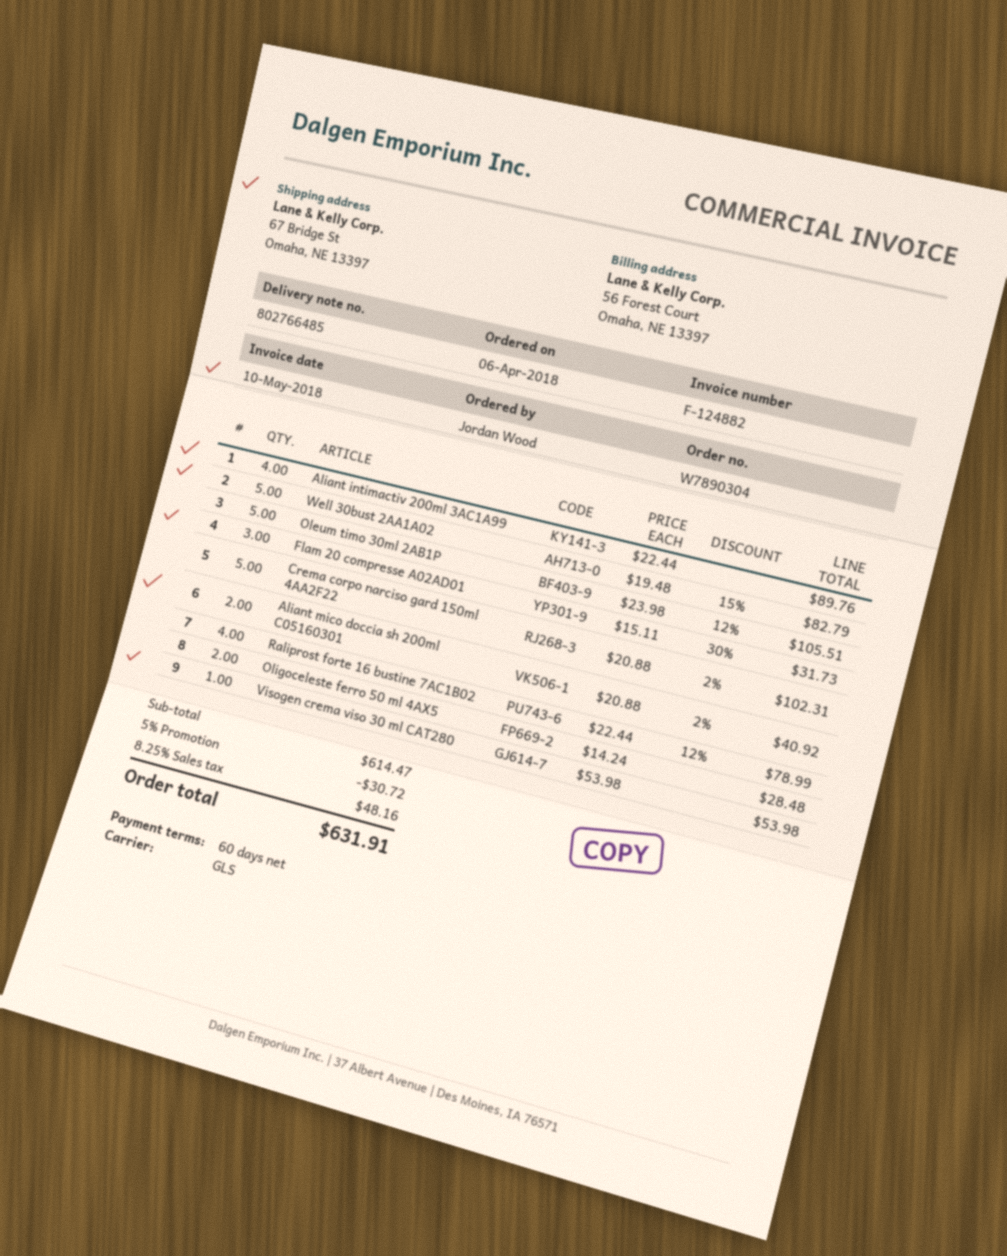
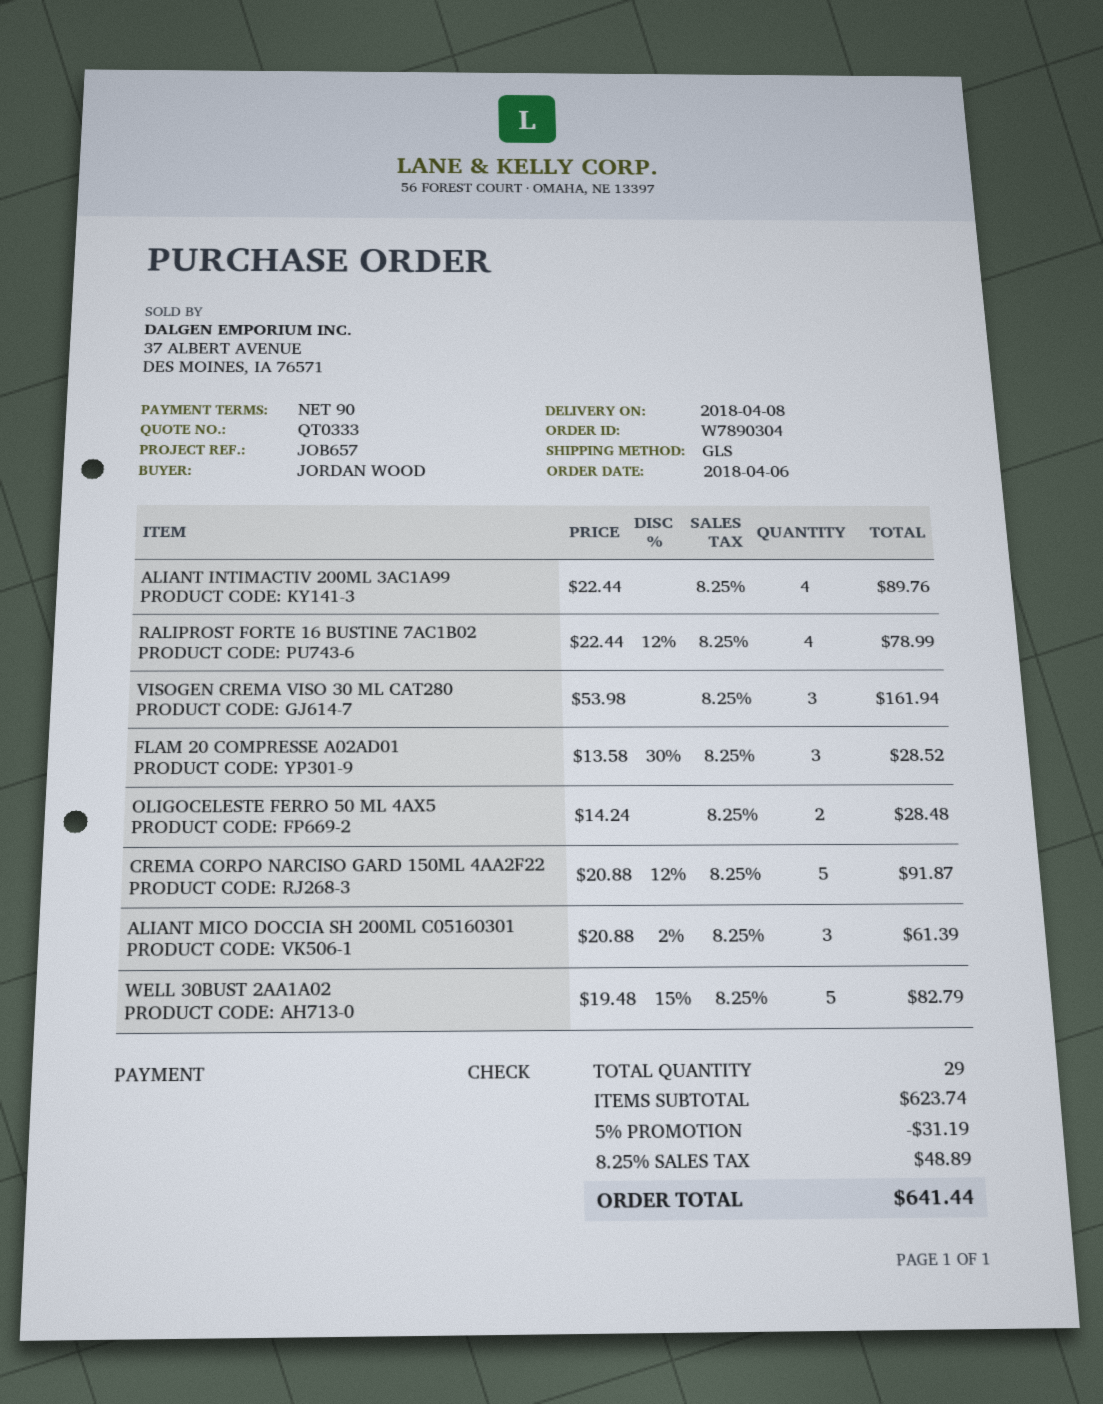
payment terms: 60 days -> 90 days
Oleum timo 30ml 2AB1P: 5 x 23.98 - 12% = 105.51 -> none
Flam 20 compresse A02AD01: 3 x 15.11 - 30% = 31.73 -> 3 x 13.58 - 30% = 28.52
Crema corpo narciso gard 150ml 4AA2F22: 5 x 20.88 - 2% = 102.31 -> 5 x 20.88 - 12% = 91.87
Aliant mico doccia sh 200ml C05160301: 2 x 20.88 - 2% = 40.92 -> 3 x 20.88 - 2% = 61.39
Visogen crema viso 30 ml CAT280: 1 x 53.98 = 53.98 -> 3 x 53.98 = 161.94
subtotal: 614.47 -> 623.74
discount: 5% = 30.72 -> 5% = 31.19
tax: 8.25% = 48.16 -> 8.25% = 48.89
total: 631.91 -> 641.44

